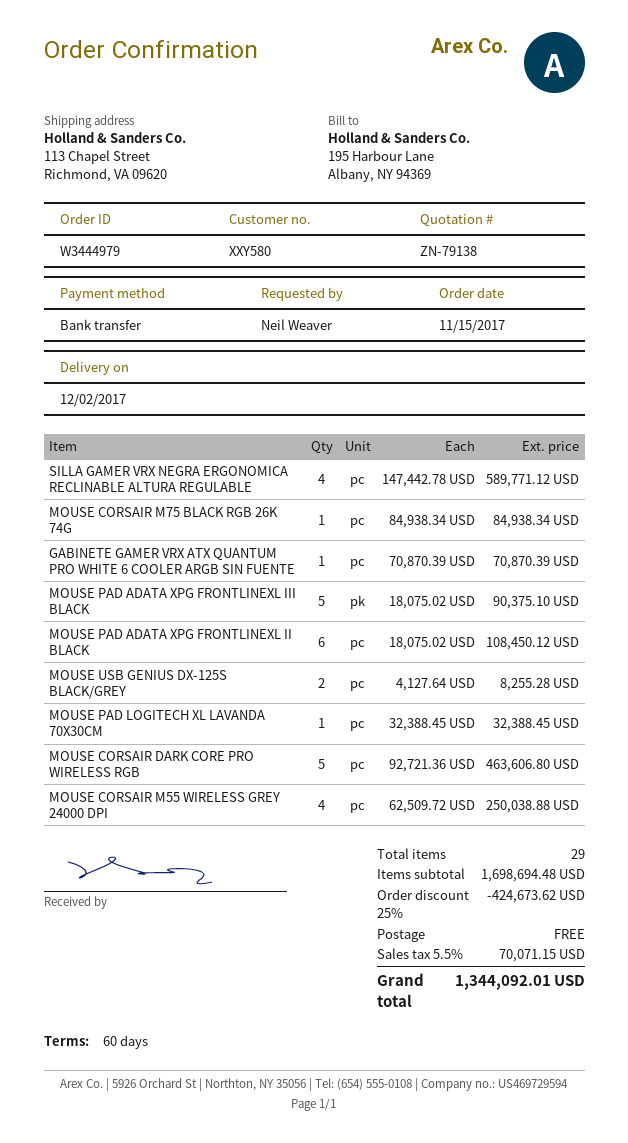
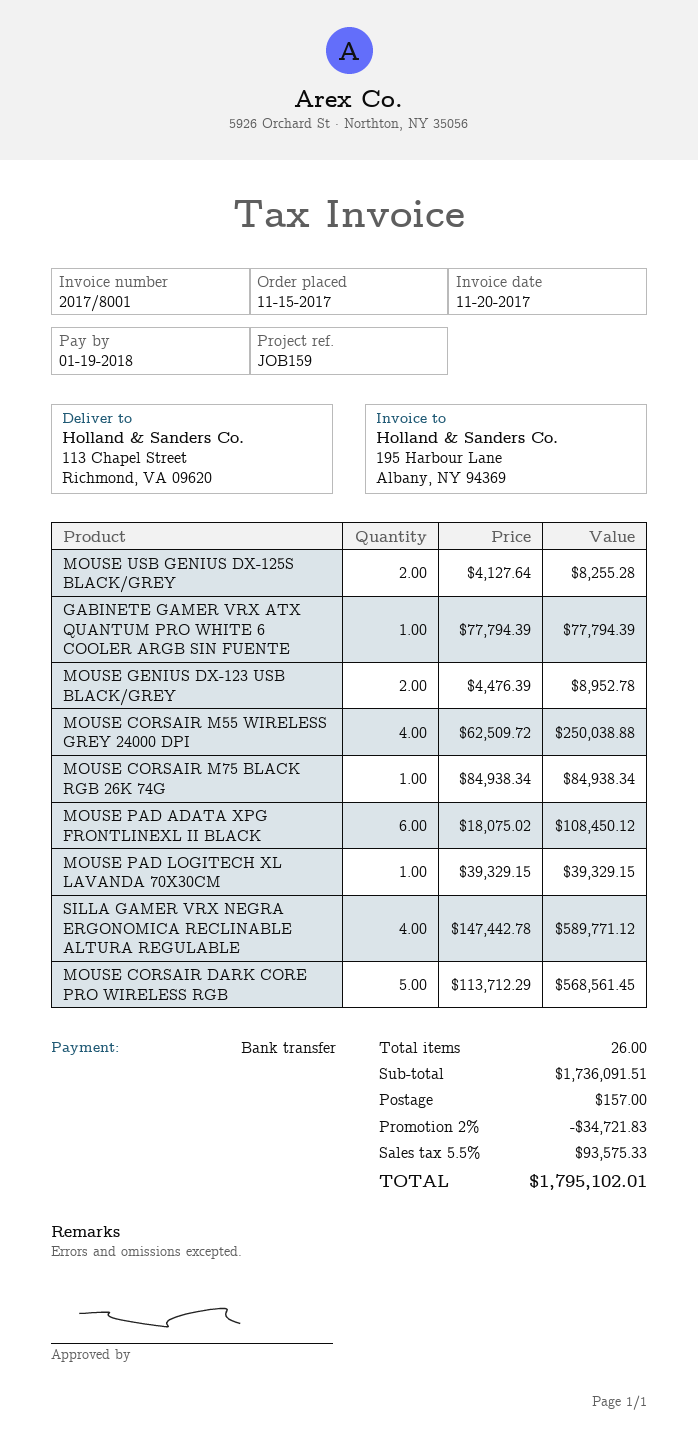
GABINETE GAMER VRX ATX QUANTUM PRO WHITE 6 COOLER ARGB SIN FUENTE: 1 x 70870.39 = 70870.39 -> 1 x 77794.39 = 77794.39
MOUSE PAD ADATA XPG FRONTLINEXL III BLACK: 5 x 18075.02 = 90375.10 -> none
MOUSE PAD LOGITECH XL LAVANDA 70X30CM: 1 x 32388.45 = 32388.45 -> 1 x 39329.15 = 39329.15
MOUSE CORSAIR DARK CORE PRO WIRELESS RGB: 5 x 92721.36 = 463606.80 -> 5 x 113712.29 = 568561.45
MOUSE GENIUS DX-123 USB BLACK/GREY: none -> 2 x 4476.39 = 8952.78
total quantity: 29 -> 26
subtotal: 1698694.48 -> 1736091.51
discount: 25% = 424673.62 -> 2% = 34721.83
shipping: 0.00 -> 157.00
tax: 5.5% = 70071.15 -> 5.5% = 93575.33
total: 1344092.01 -> 1795102.01

